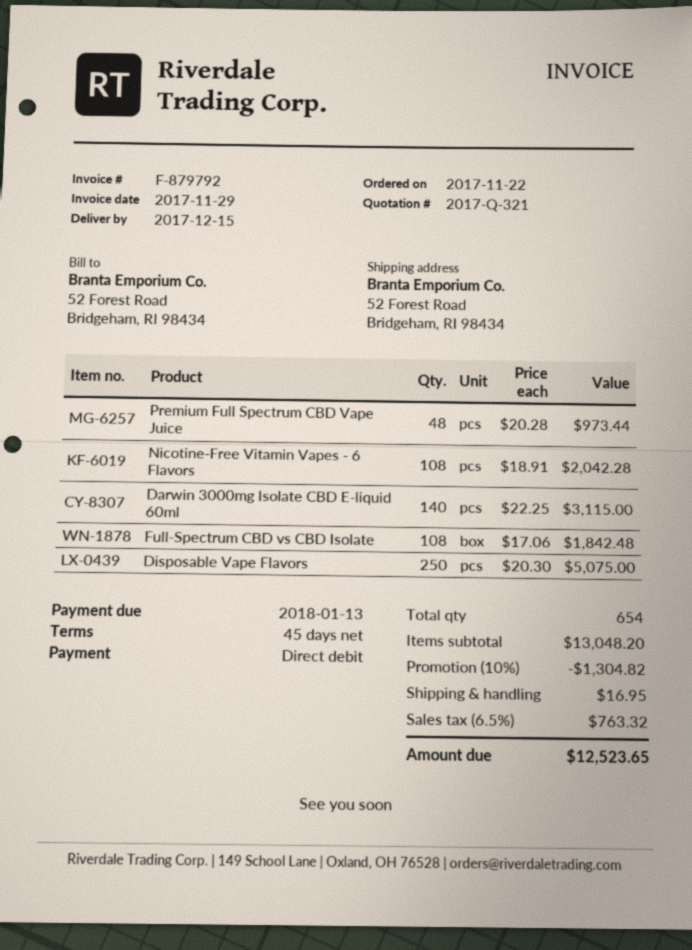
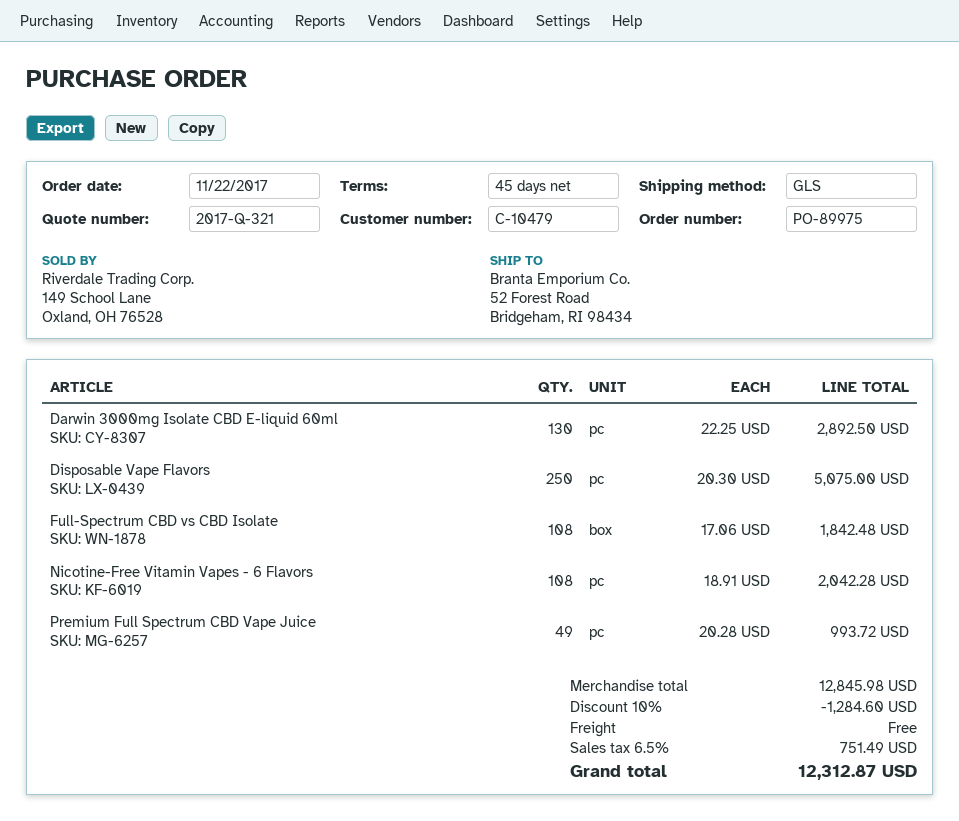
Premium Full Spectrum CBD Vape Juice: 48 x 20.28 = 973.44 -> 49 x 20.28 = 993.72
Darwin 3000mg Isolate CBD E-liquid 60ml: 140 x 22.25 = 3115.00 -> 130 x 22.25 = 2892.50
subtotal: 13048.20 -> 12845.98
discount: 10% = 1304.82 -> 10% = 1284.60
shipping: 16.95 -> 0.00
tax: 6.5% = 763.32 -> 6.5% = 751.49
total: 12523.65 -> 12312.87

